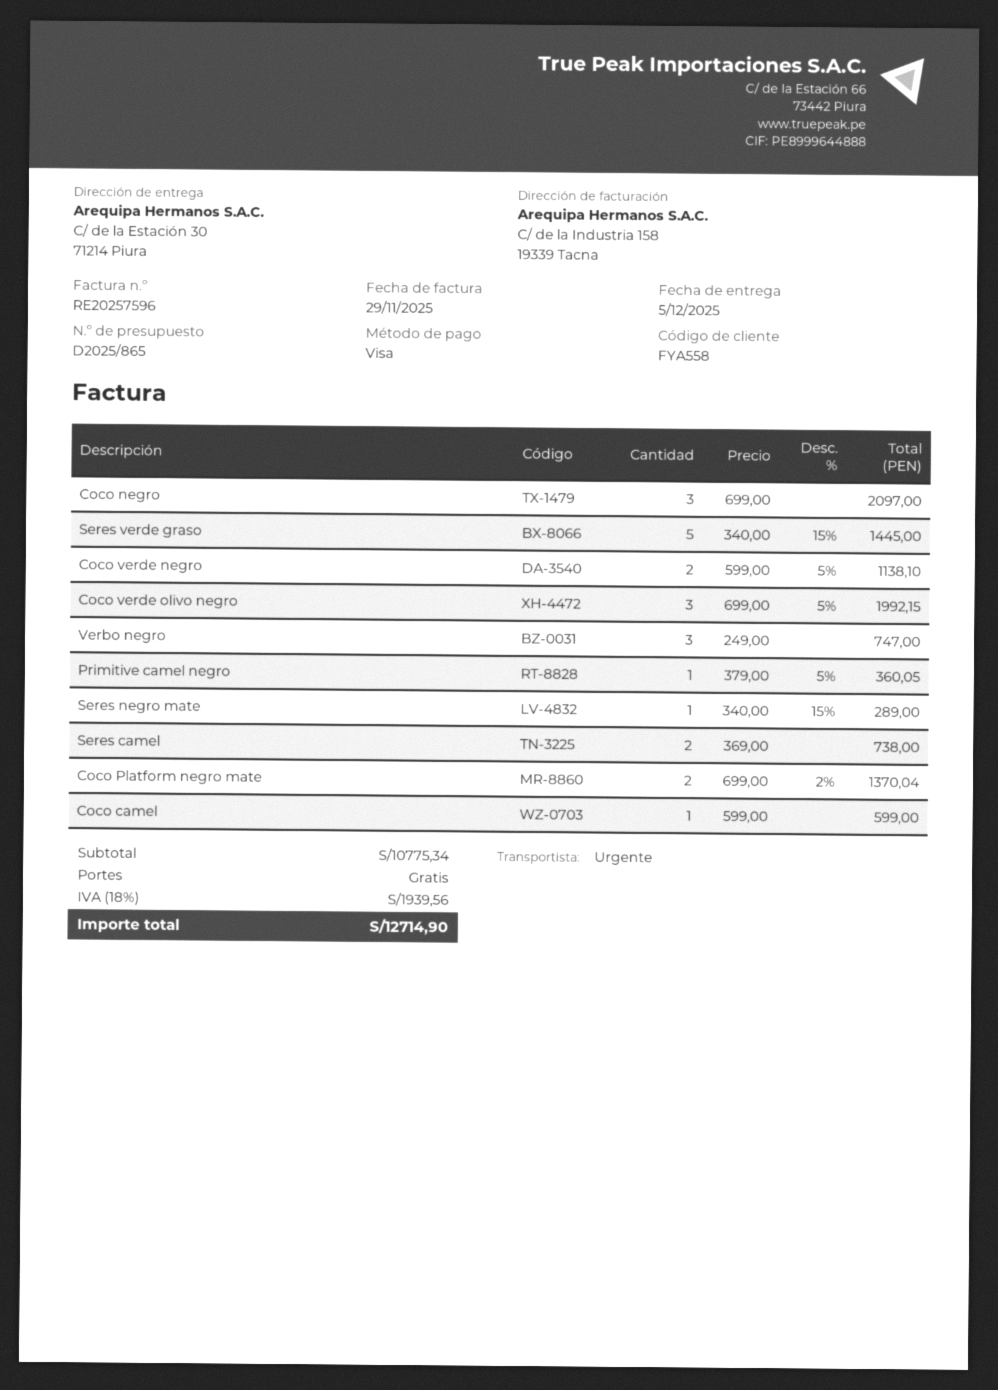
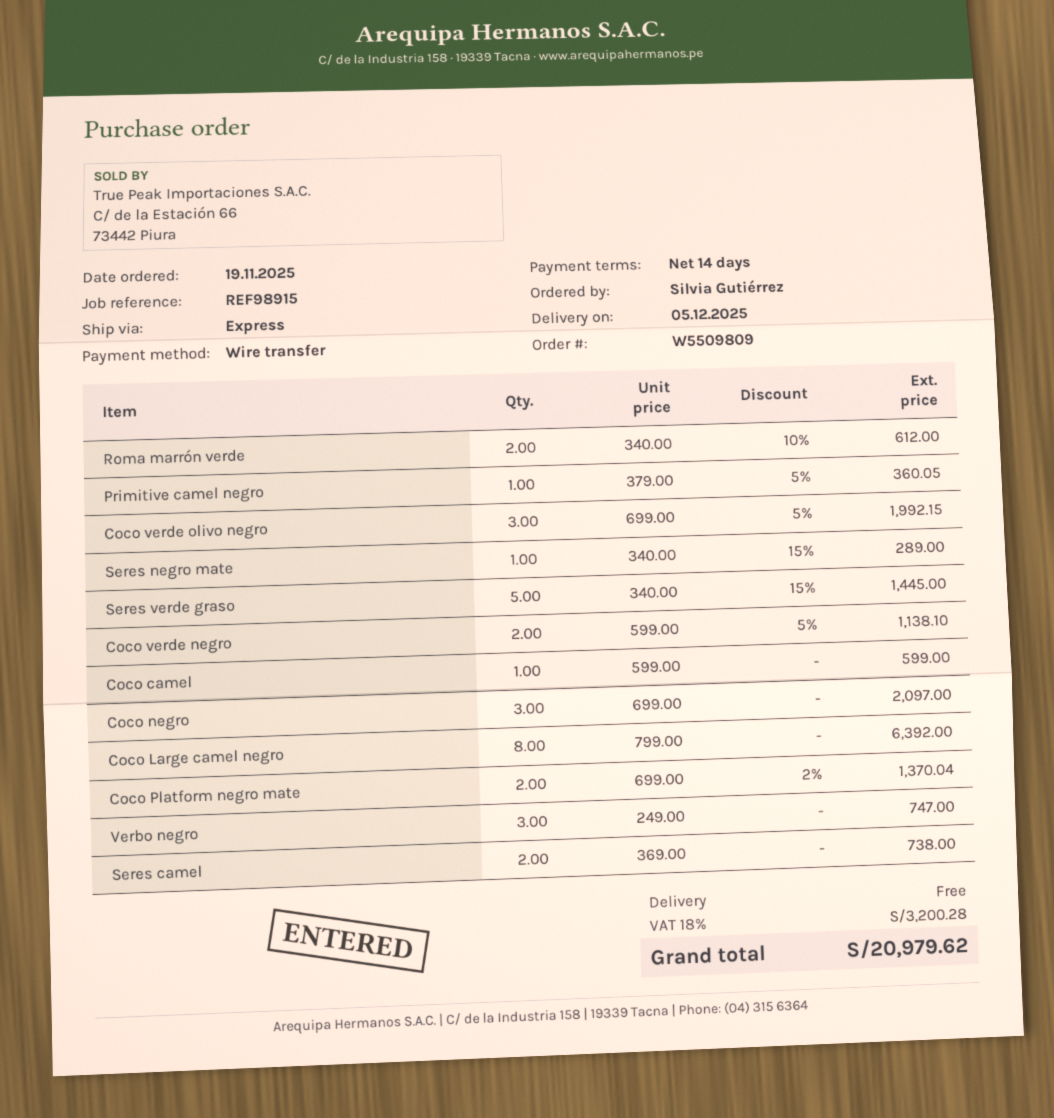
payment method: Visa -> bank transfer
Roma marrón verde: none -> 2 x 340.00 - 10% = 612.00
Coco Large camel negro: none -> 8 x 799.00 = 6392.00
tax: 18% = 1939.56 -> 18% = 3200.28
total: 12714.90 -> 20979.62

